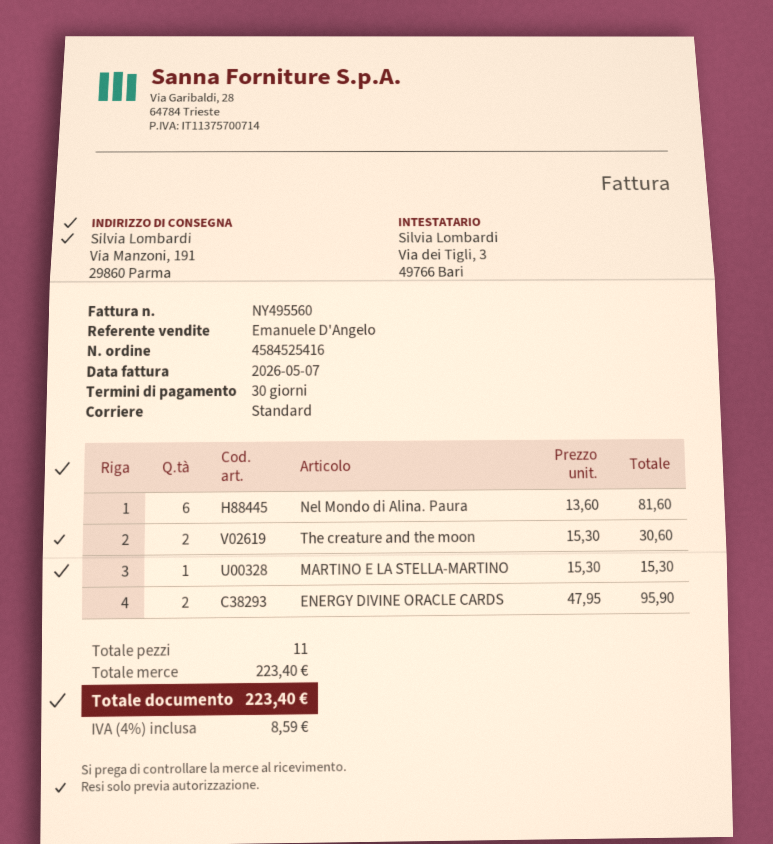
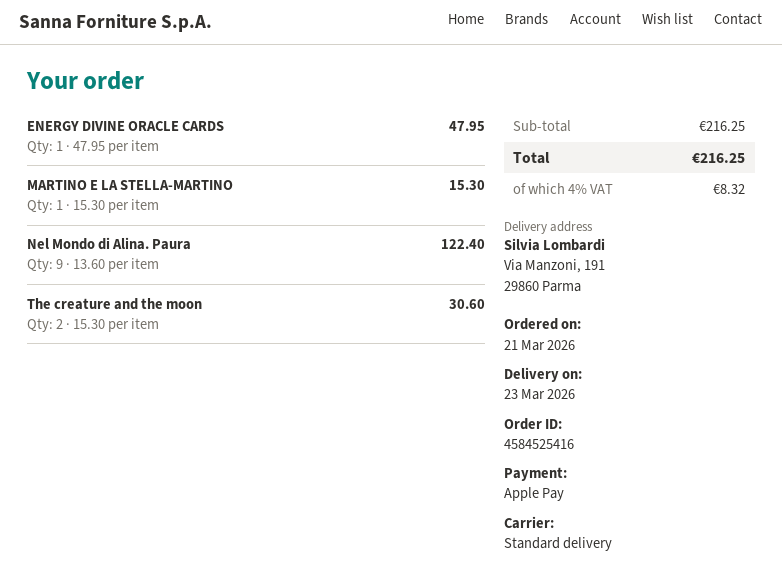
Nel Mondo di Alina. Paura: 6 x 13.60 = 81.60 -> 9 x 13.60 = 122.40
ENERGY DIVINE ORACLE CARDS: 2 x 47.95 = 95.90 -> 1 x 47.95 = 47.95
subtotal: 223.40 -> 216.25
tax: 4% = 8.59 -> 4% = 8.32
total: 223.40 -> 216.25

